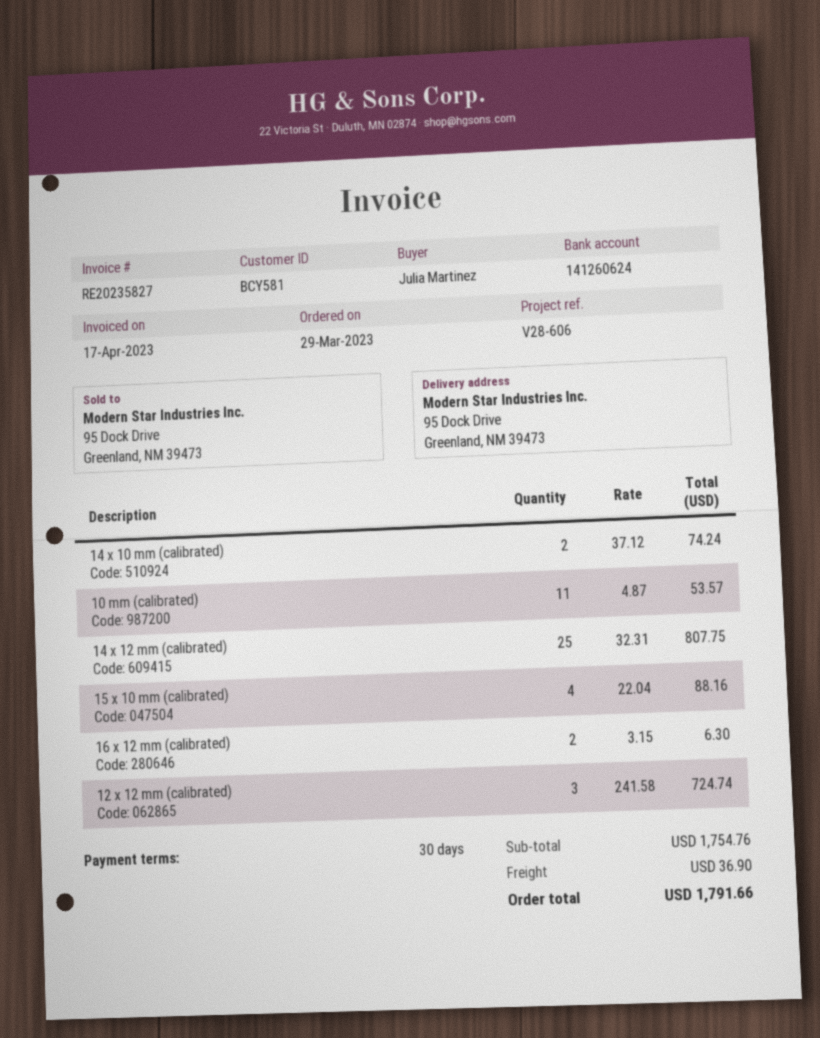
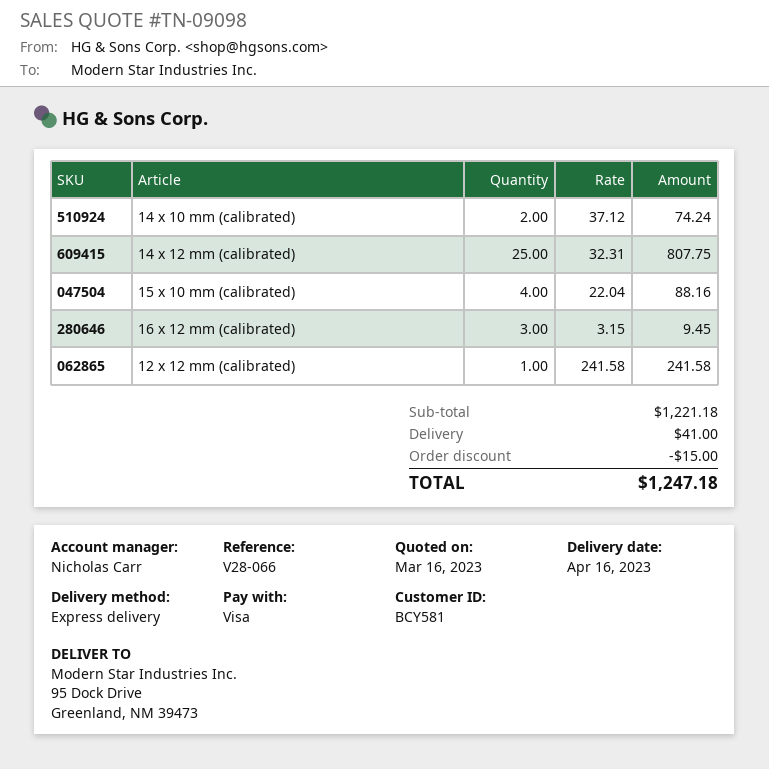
reference: V28-606 -> V28-066
10 mm (calibrated): 11 x 4.87 = 53.57 -> none
16 x 12 mm (calibrated): 2 x 3.15 = 6.30 -> 3 x 3.15 = 9.45
12 x 12 mm (calibrated): 3 x 241.58 = 724.74 -> 1 x 241.58 = 241.58
subtotal: 1754.76 -> 1221.18
discount: none -> 15.00
shipping: 36.90 -> 41.00
total: 1791.66 -> 1247.18

